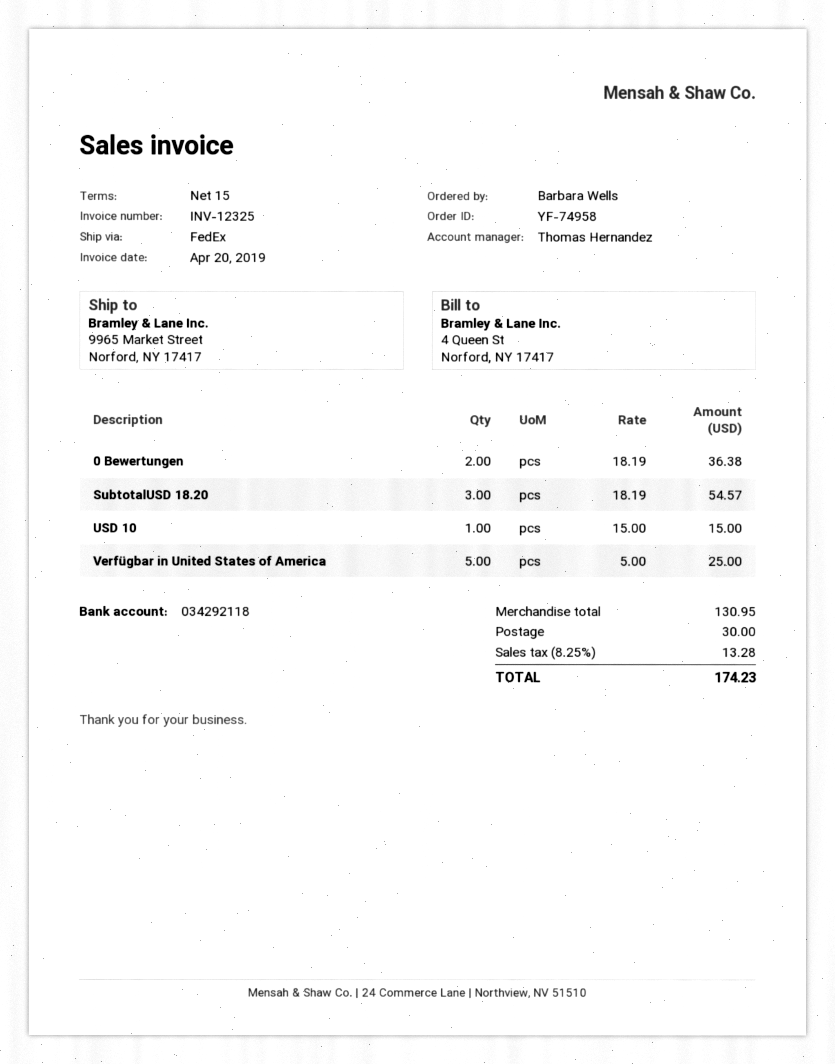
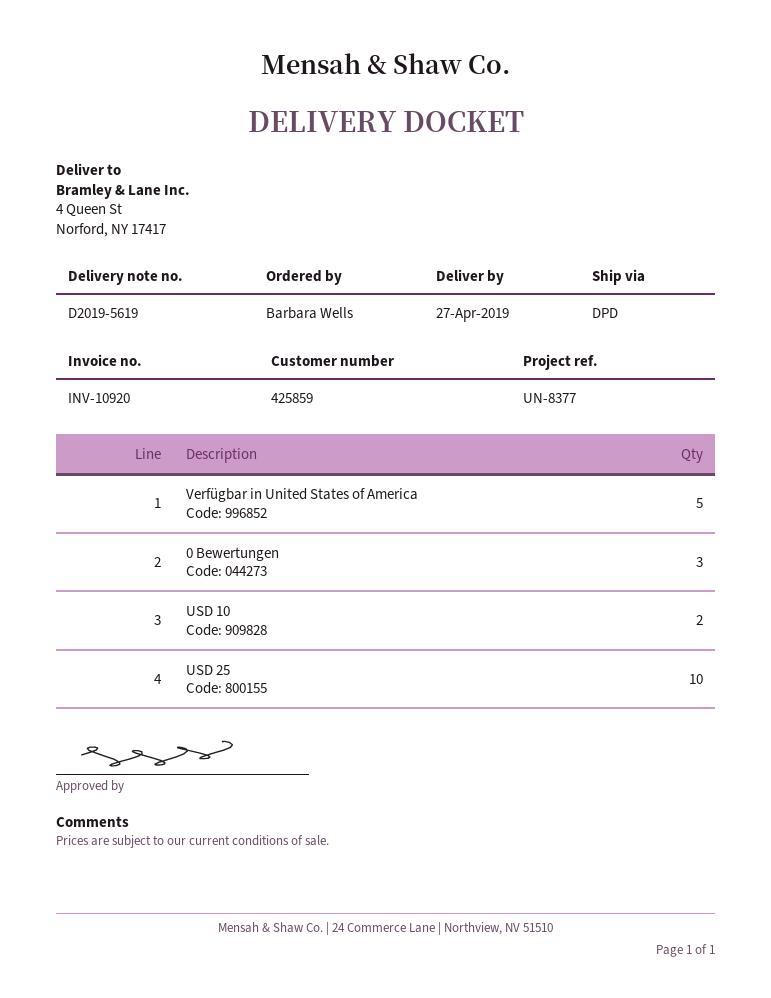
invoice number: INV-12325 -> INV-10920
shipping method: FedEx -> DPD
ship to: 9965 Market Street, Norford, NY 17417 -> 4 Queen St, Norford, NY 17417
0 Bewertungen: 2 -> 3
SubtotalUSD 18.20: 3 -> none
USD 10: 1 -> 2
USD 25: none -> 10

